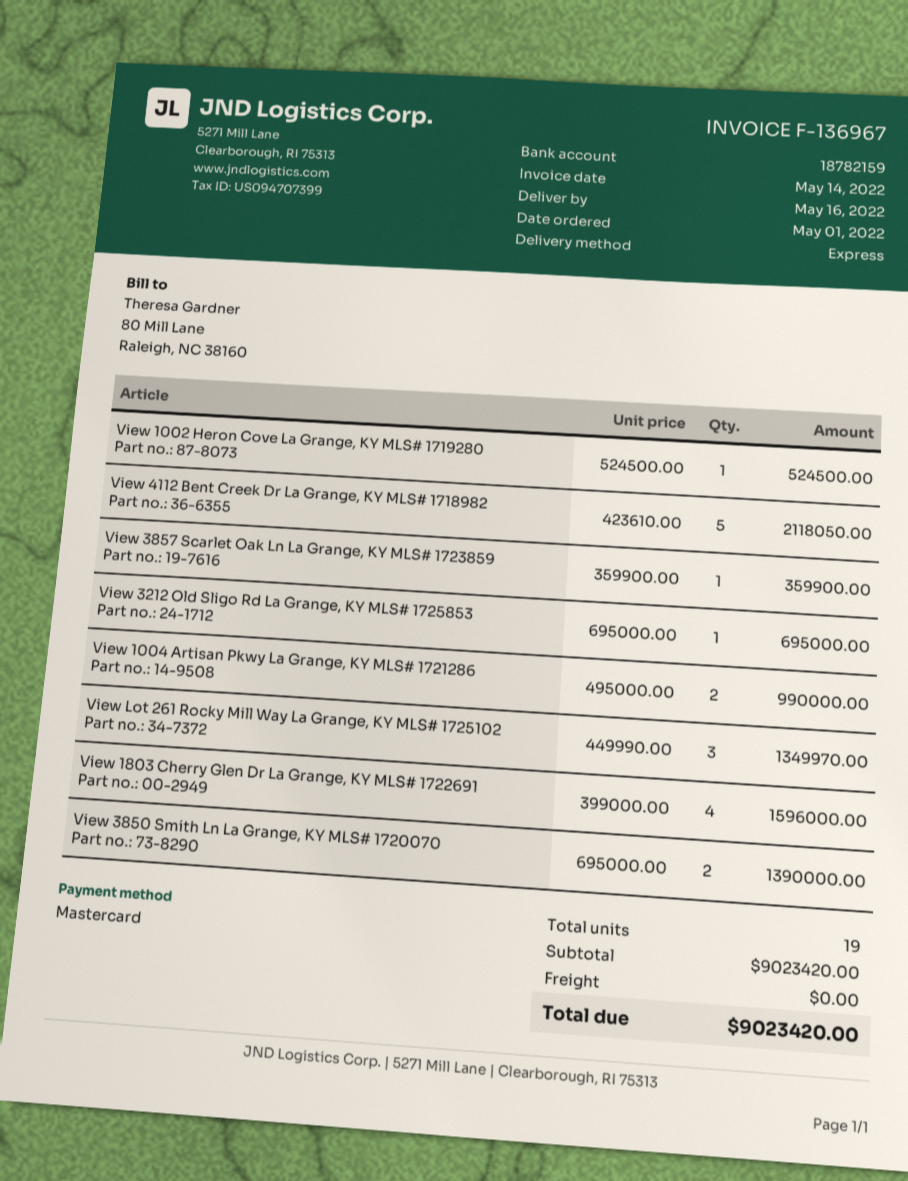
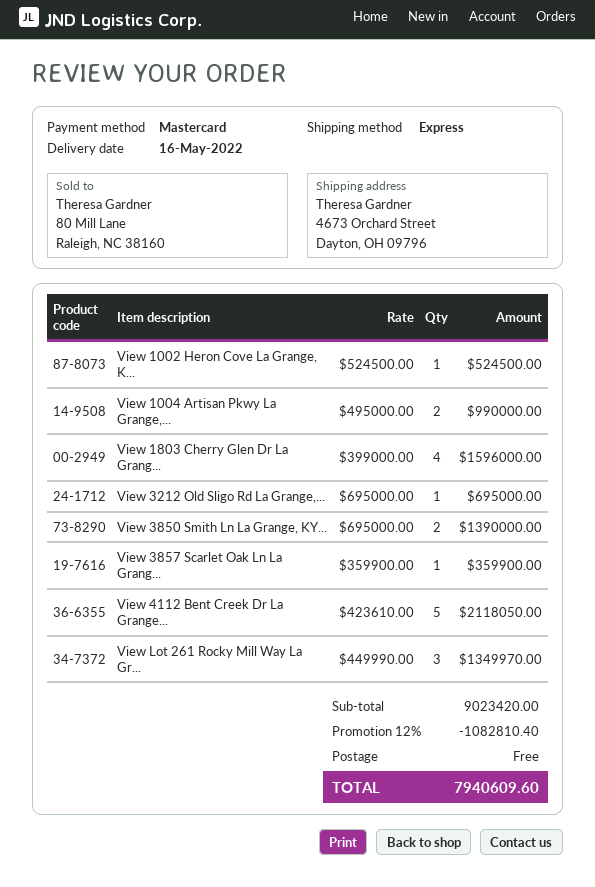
discount: none -> 12% = 1082810.40
total: 9023420.00 -> 7940609.60

